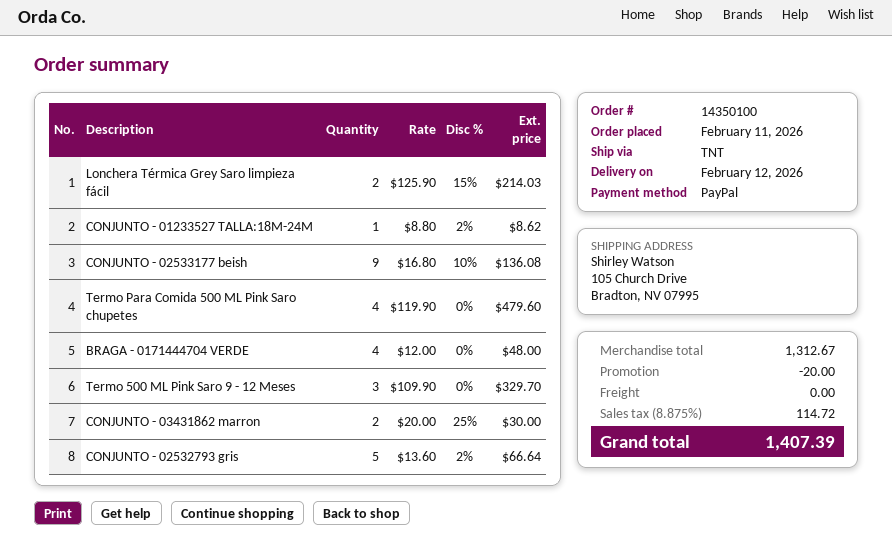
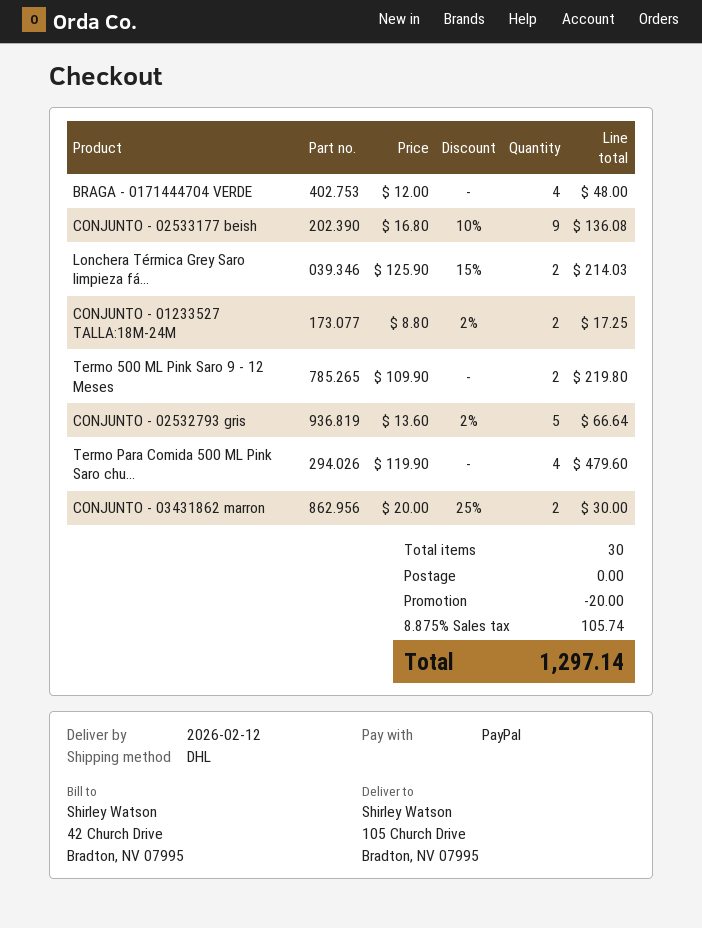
shipping method: TNT -> DHL
CONJUNTO - 01233527 TALLA:18M-24M: 1 x 8.80 - 2% = 8.62 -> 2 x 8.80 - 2% = 17.25
Termo 500 ML Pink Saro 9 - 12 Meses: 3 x 109.90 = 329.70 -> 2 x 109.90 = 219.80
tax: 8.875% = 114.72 -> 8.875% = 105.74
total: 1407.39 -> 1297.14

